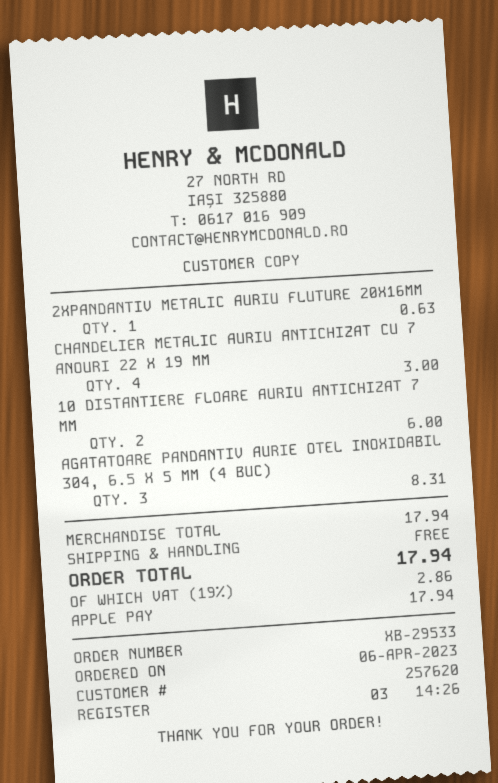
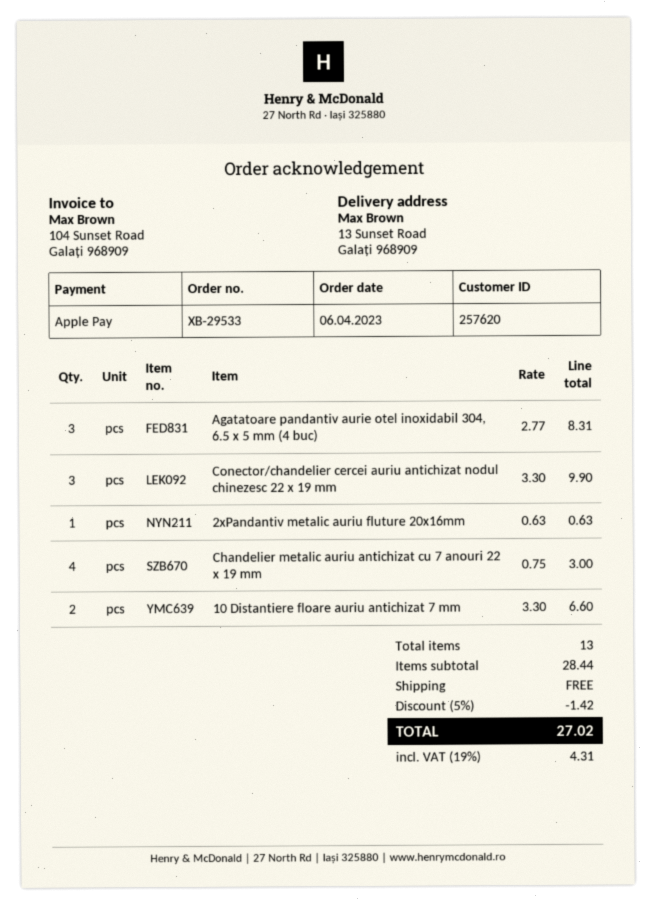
10 DISTANTIERE FLOARE AURIU ANTICHIZAT 7 MM: 2 for 6.00 -> 2 for 6.60
Conector/chandelier cercei auriu antichizat nodul chinezesc 22 x 19 mm: none -> 3 for 9.90
subtotal: 17.94 -> 28.44
discount: none -> 5% = 1.42
tax: 19% = 2.86 -> 19% = 4.31
total: 17.94 -> 27.02

